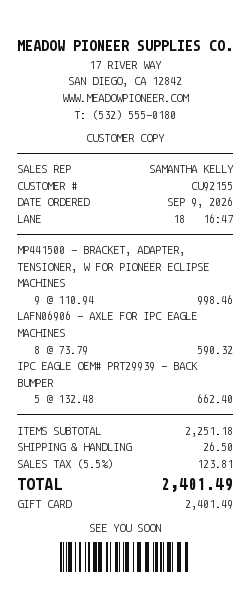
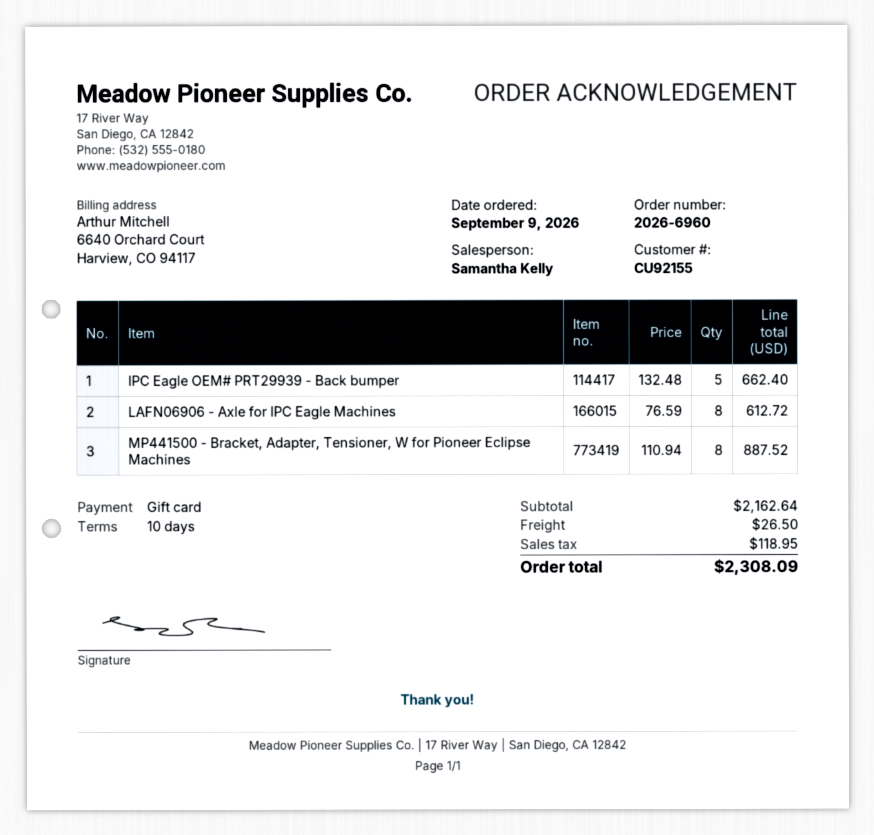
MP441500 - BRACKET, ADAPTER, TENSIONER, W FOR PIONEER ECLIPSE MACHINES: 9 x 110.94 = 998.46 -> 8 x 110.94 = 887.52
LAFN06906 - AXLE FOR IPC EAGLE MACHINES: 8 x 73.79 = 590.32 -> 8 x 76.59 = 612.72
subtotal: 2251.18 -> 2162.64
tax: 123.81 -> 118.95
total: 2401.49 -> 2308.09

